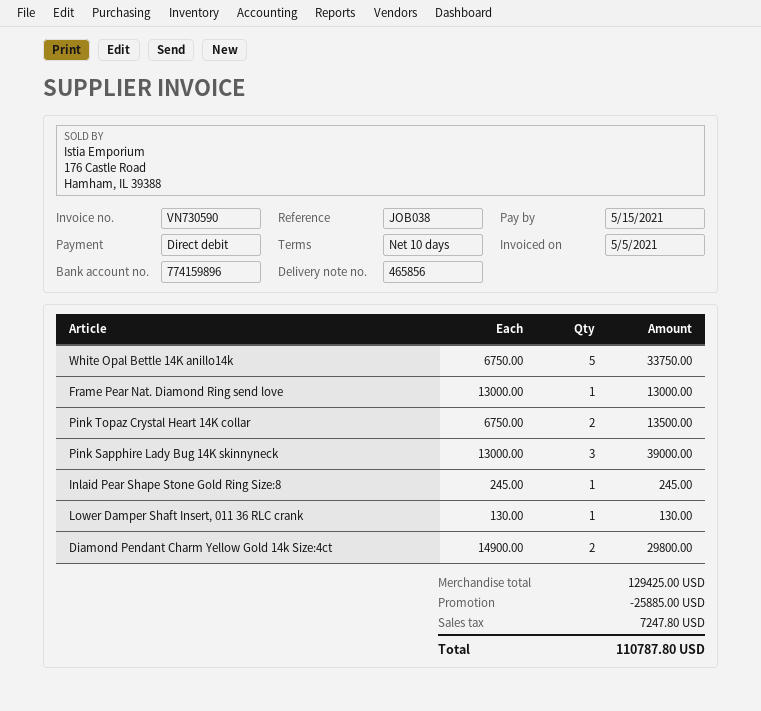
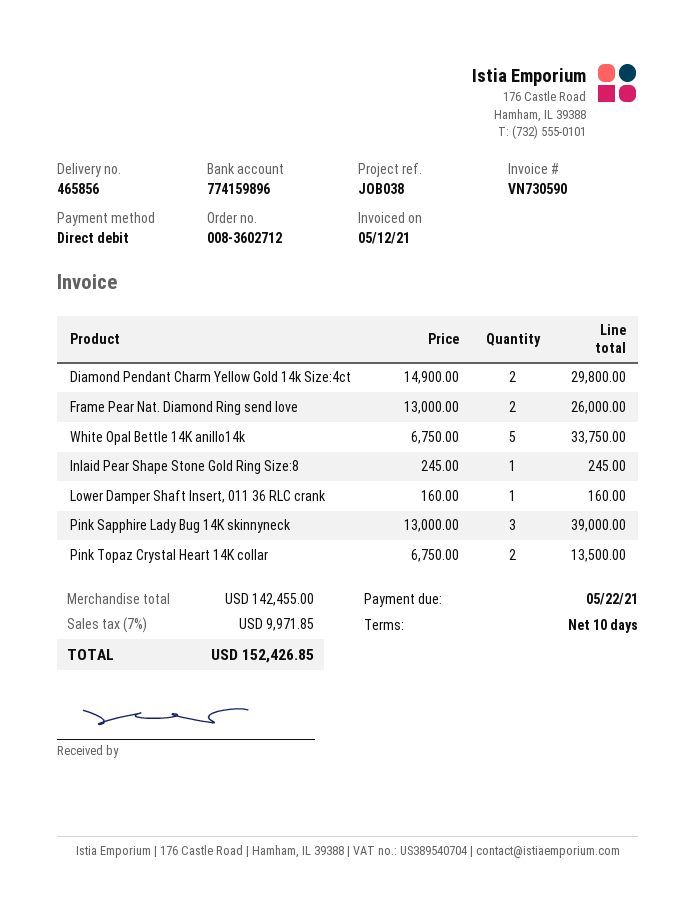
invoice date: 2021-05-05 -> 2021-05-12
due date: 2021-05-15 -> 2021-05-22
Frame Pear Nat. Diamond Ring send love: 1 x 13000.00 = 13000.00 -> 2 x 13000.00 = 26000.00
Lower Damper Shaft Insert, 011 36 RLC crank: 1 x 130.00 = 130.00 -> 1 x 160.00 = 160.00
subtotal: 129425.00 -> 142455.00
discount: 25885.00 -> none
tax: 7247.80 -> 9971.85
total: 110787.80 -> 152426.85

